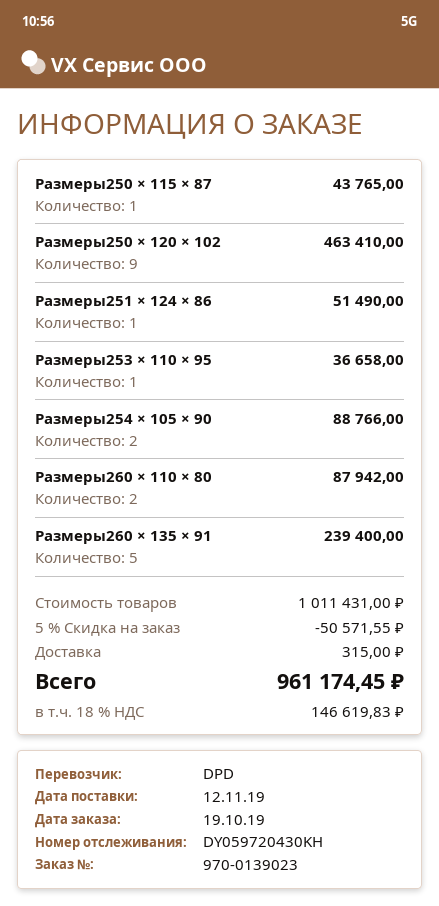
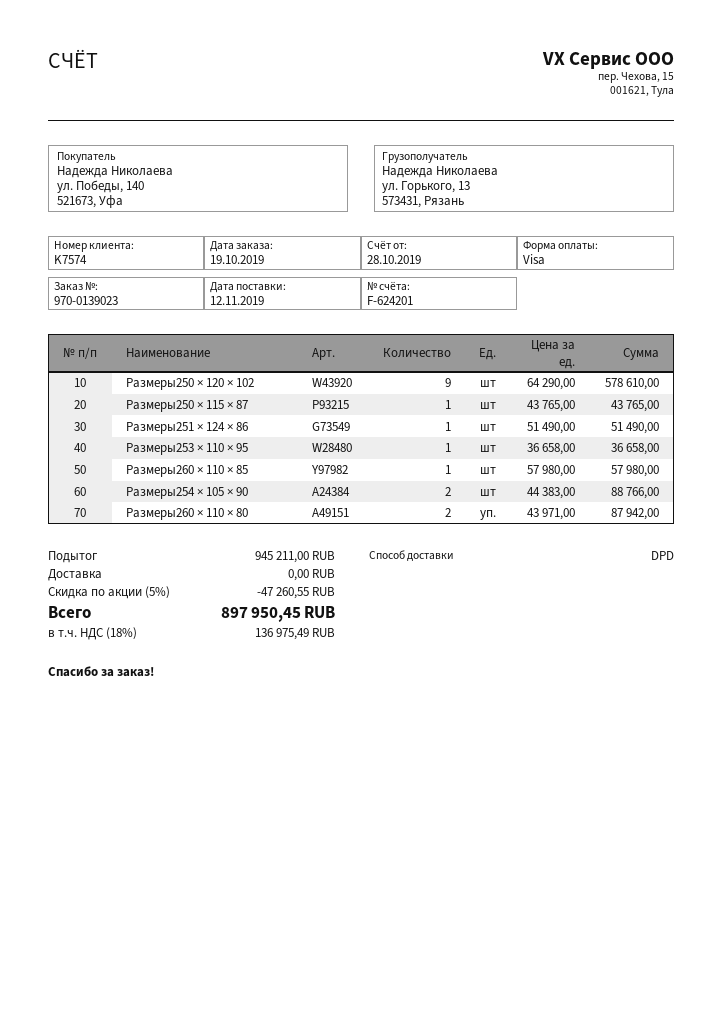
Размеры250 × 120 × 102: 9 for 463410.00 -> 9 for 578610.00
Размеры260 × 135 × 91: 5 for 239400.00 -> none
Размеры260 × 110 × 85: none -> 1 for 57980.00
subtotal: 1011431.00 -> 945211.00
discount: 5% = 50571.55 -> 5% = 47260.55
shipping: 315.00 -> 0.00
tax: 18% = 146619.83 -> 18% = 136975.49
total: 961174.45 -> 897950.45

